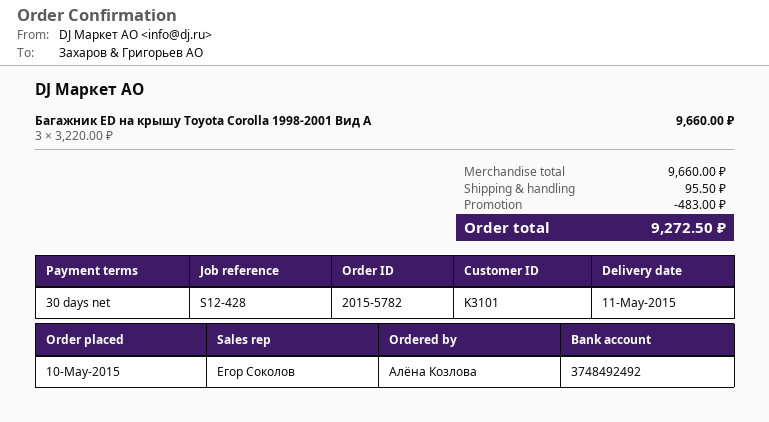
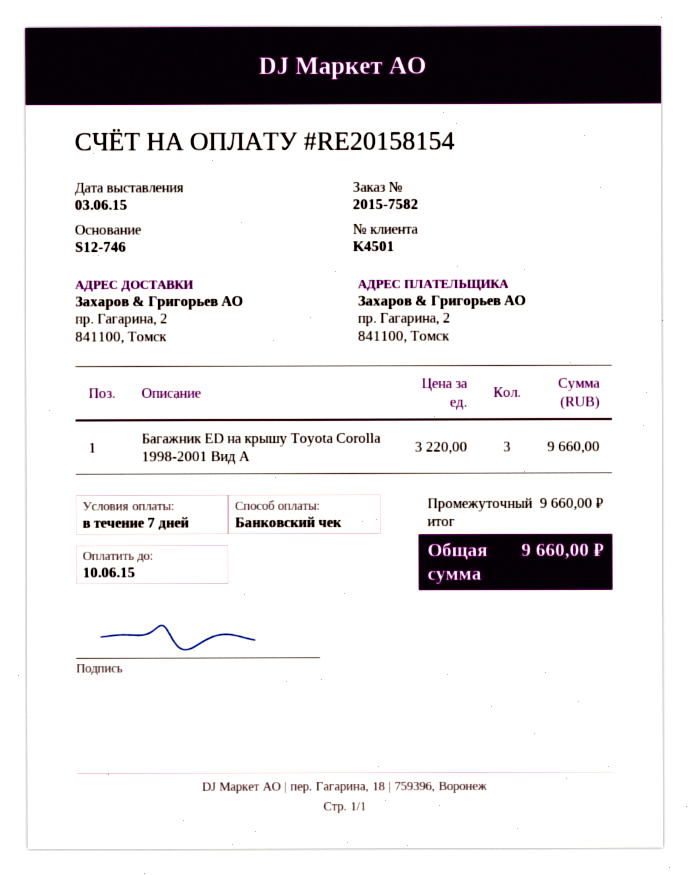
order number: 2015-5782 -> 2015-7582
payment terms: 30 days -> 7 days
customer number: K3101 -> K4501
reference: S12-428 -> S12-746
discount: 483.00 -> none
shipping: 95.50 -> none
total: 9272.50 -> 9660.00

